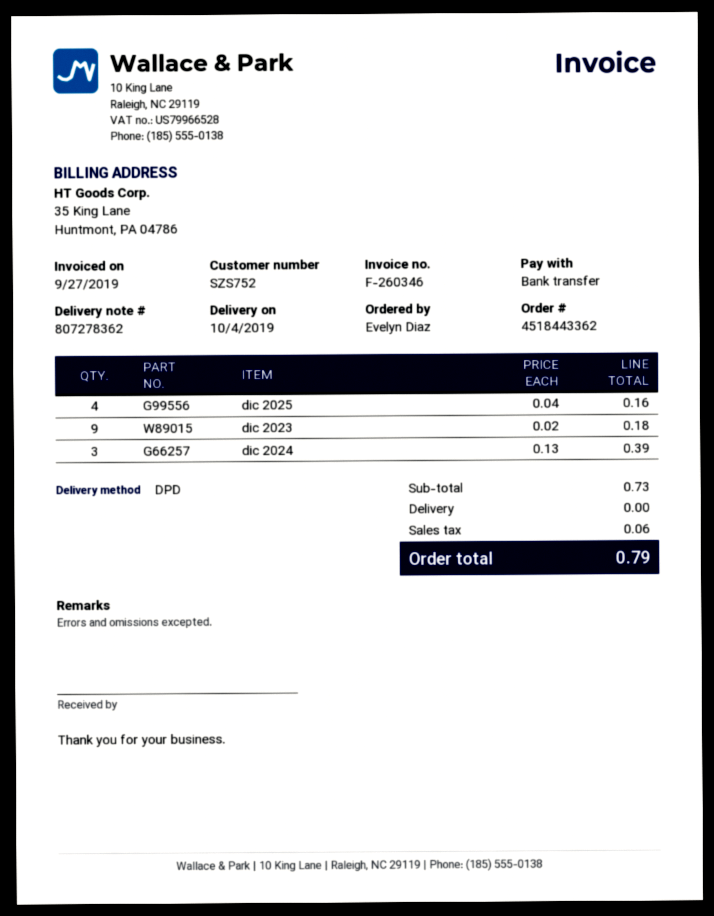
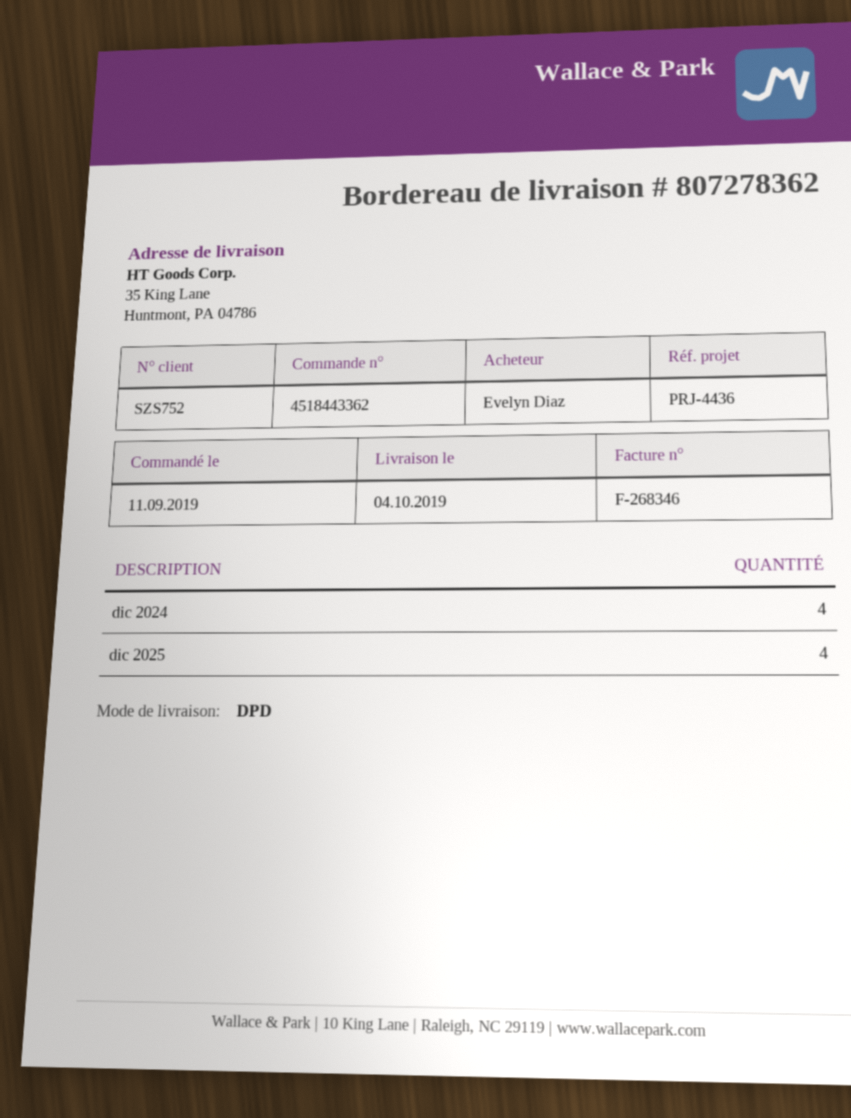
invoice number: F-260346 -> F-268346
dic 2023: 9 -> none
dic 2024: 3 -> 4

